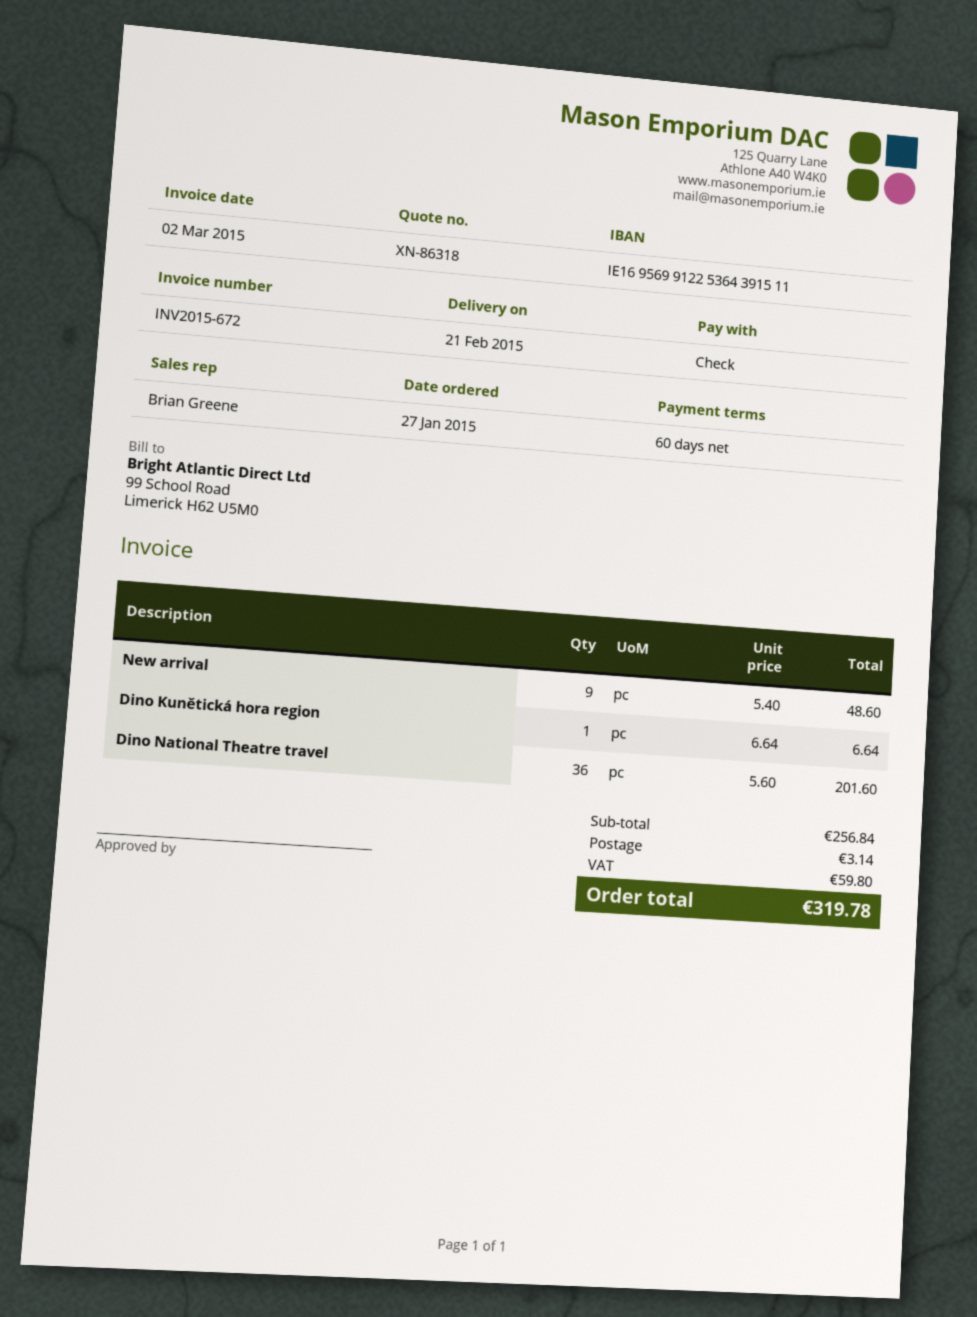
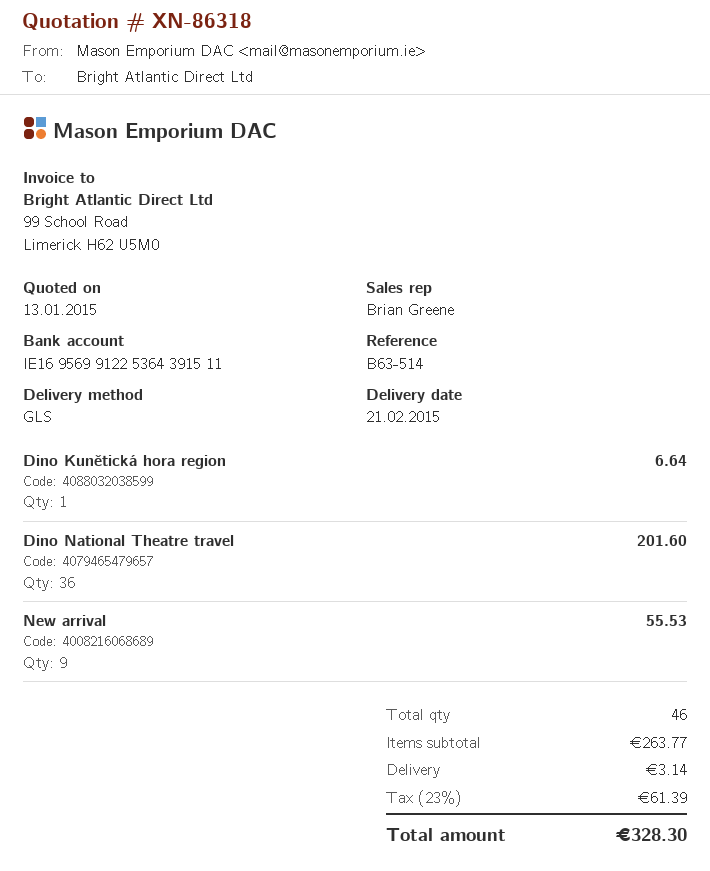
New arrival: 9 for 48.60 -> 9 for 55.53
subtotal: 256.84 -> 263.77
tax: 59.80 -> 61.39
total: 319.78 -> 328.30

